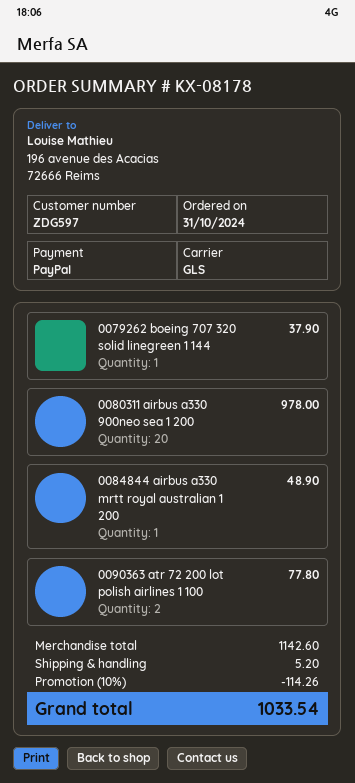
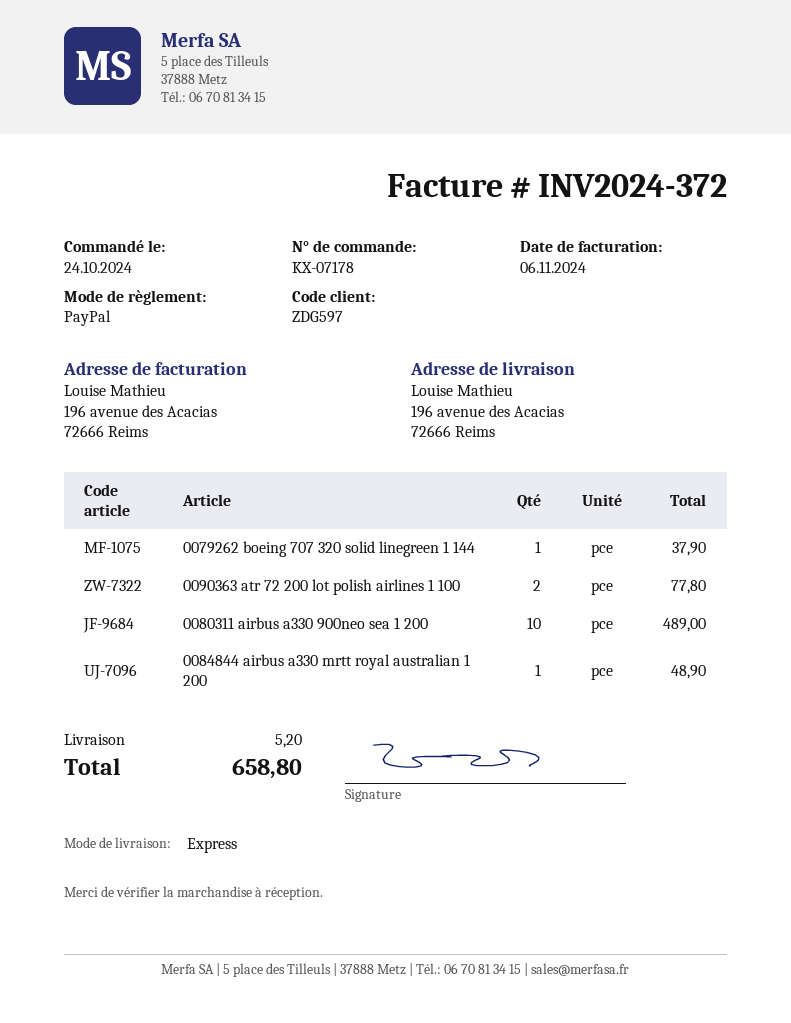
order number: KX-08178 -> KX-07178
order date: 2024-10-31 -> 2024-10-24
shipping method: GLS -> express
0080311 airbus a330 900neo sea 1 200: 20 for 978.00 -> 10 for 489.00
discount: 10% = 114.26 -> none
total: 1033.54 -> 658.80

